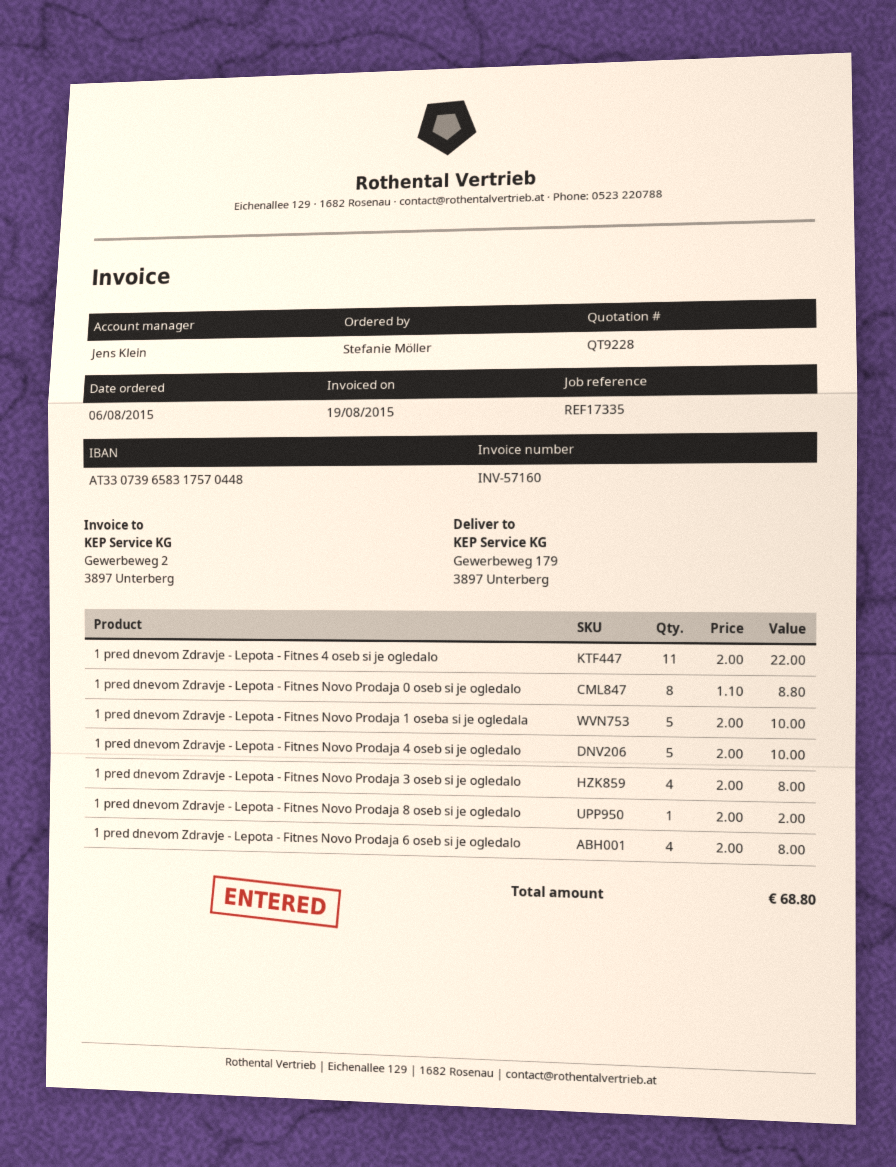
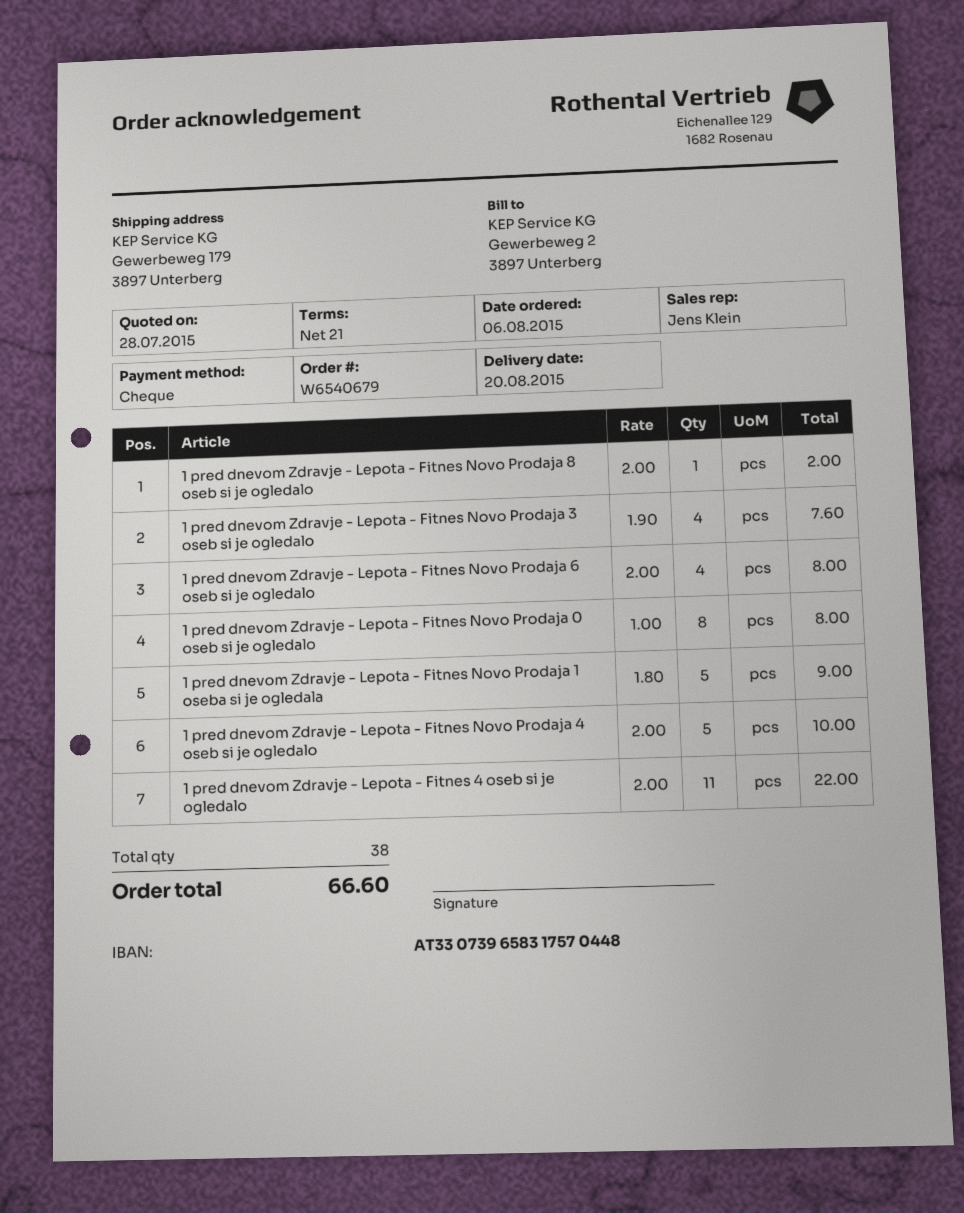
1 pred dnevom Zdravje - Lepota - Fitnes Novo Prodaja 0 oseb si je ogledalo: 8 x 1.10 = 8.80 -> 8 x 1.00 = 8.00
1 pred dnevom Zdravje - Lepota - Fitnes Novo Prodaja 1 oseba si je ogledala: 5 x 2.00 = 10.00 -> 5 x 1.80 = 9.00
1 pred dnevom Zdravje - Lepota - Fitnes Novo Prodaja 3 oseb si je ogledalo: 4 x 2.00 = 8.00 -> 4 x 1.90 = 7.60
total: 68.80 -> 66.60

